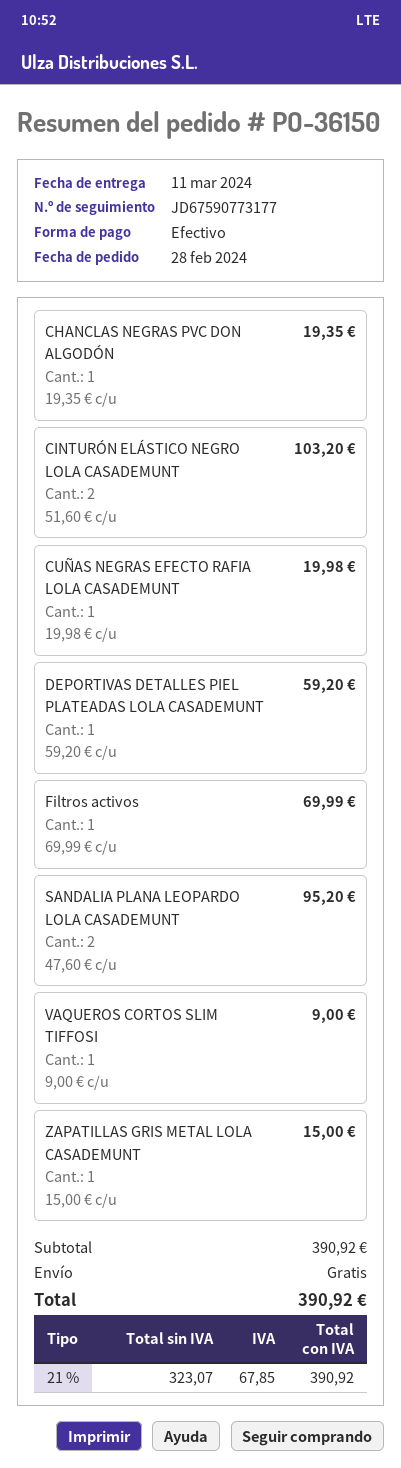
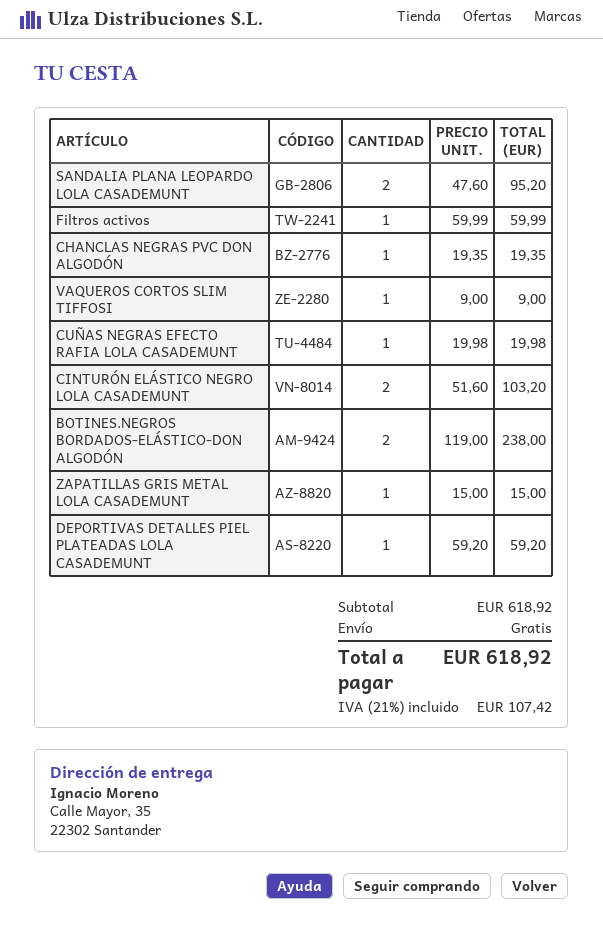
Filtros activos: 1 x 69.99 = 69.99 -> 1 x 59.99 = 59.99
BOTINES.NEGROS BORDADOS-ELÁSTICO-DON ALGODÓN: none -> 2 x 119.00 = 238.00
subtotal: 390.92 -> 618.92
tax: 21% = 67.85 -> 21% = 107.42
total: 390.92 -> 618.92

